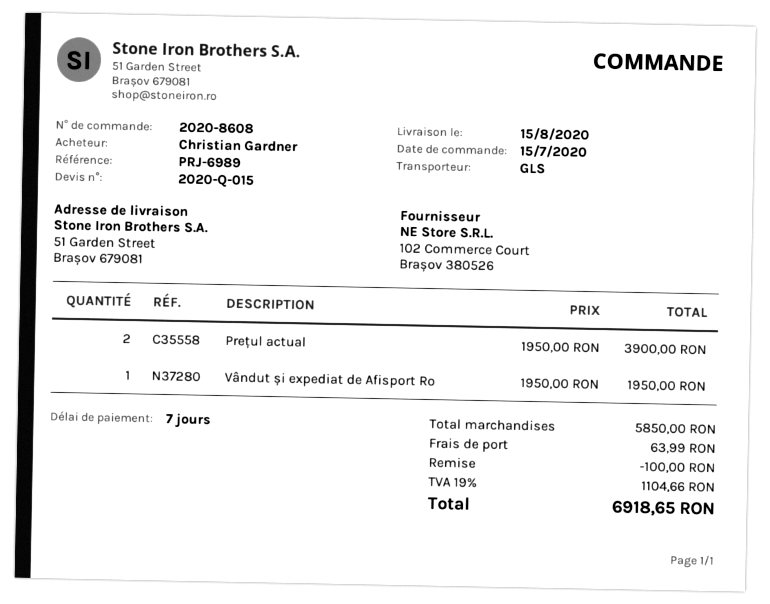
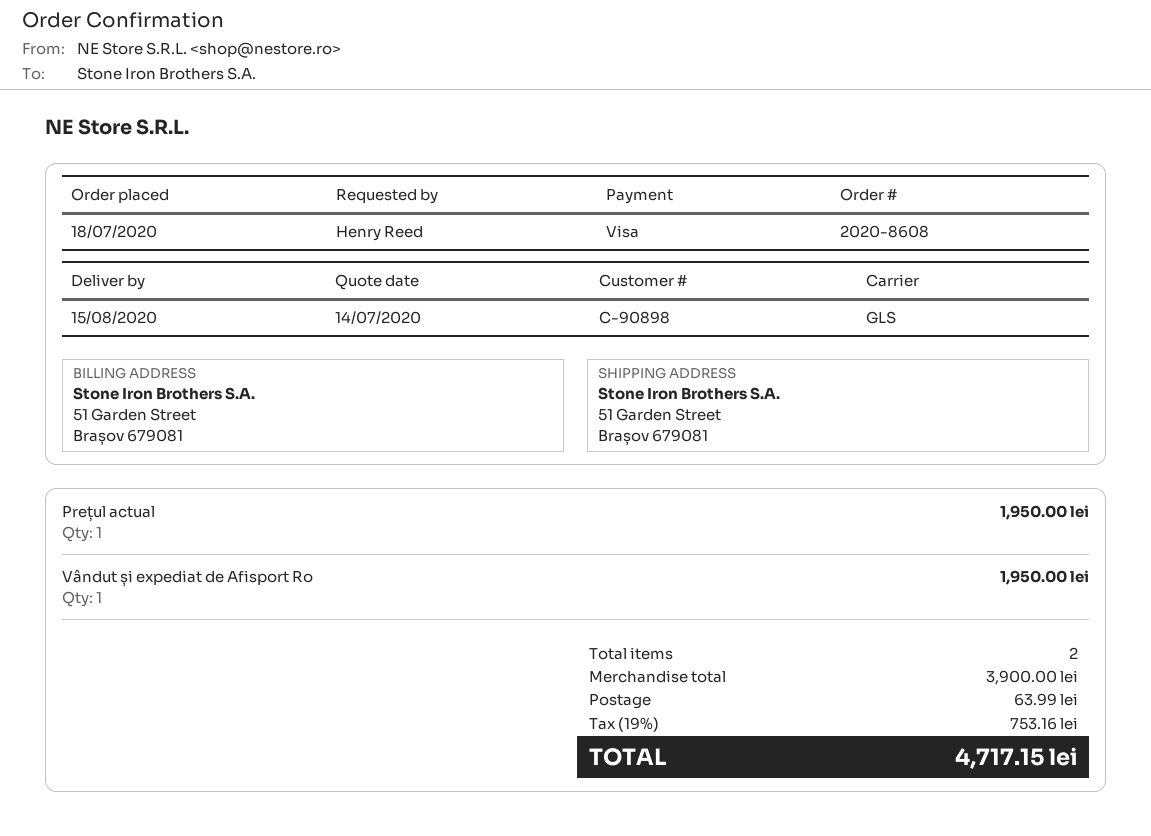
order date: 2020-07-15 -> 2020-07-18
ordered by: Christian Gardner -> Henry Reed
Prețul actual: 2 for 3900.00 -> 1 for 1950.00
subtotal: 5850.00 -> 3900.00
discount: 100.00 -> none
tax: 19% = 1104.66 -> 19% = 753.16
total: 6918.65 -> 4717.15

